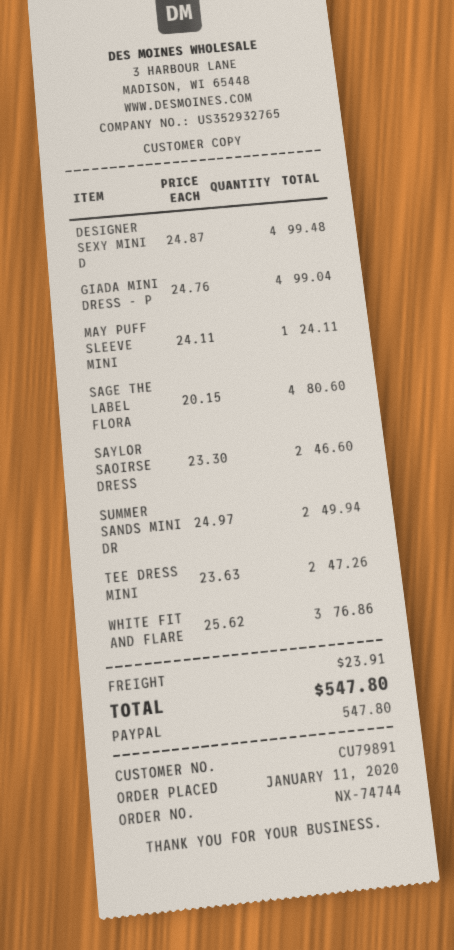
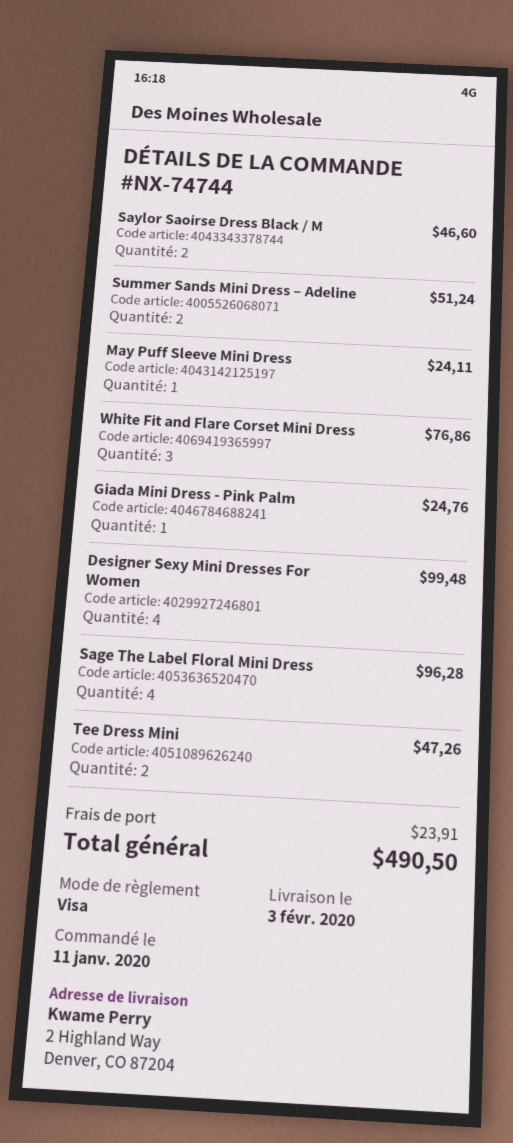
payment method: PayPal -> Visa
GIADA MINI DRESS - P: 4 for 99.04 -> 1 for 24.76
SAGE THE LABEL FLORA: 4 for 80.60 -> 4 for 96.28
SUMMER SANDS MINI DR: 2 for 49.94 -> 2 for 51.24
total: 547.80 -> 490.50

